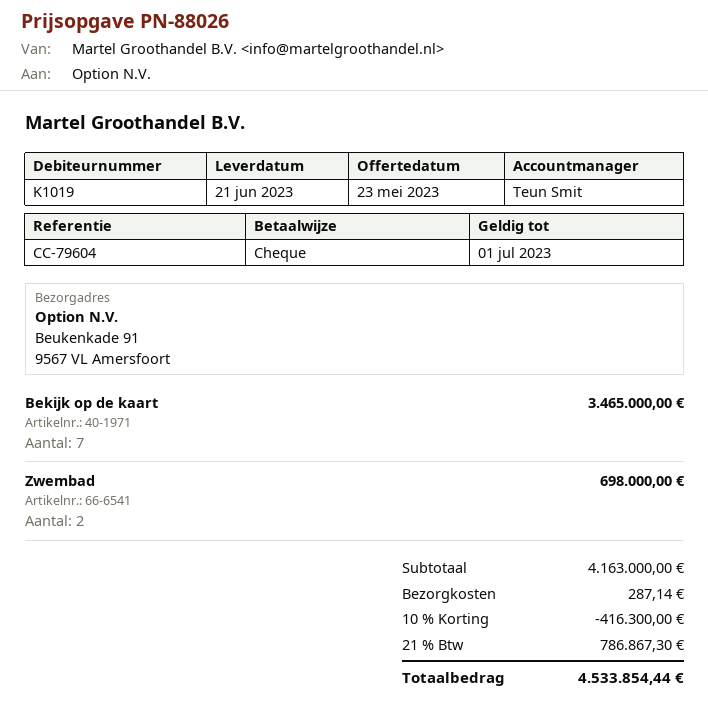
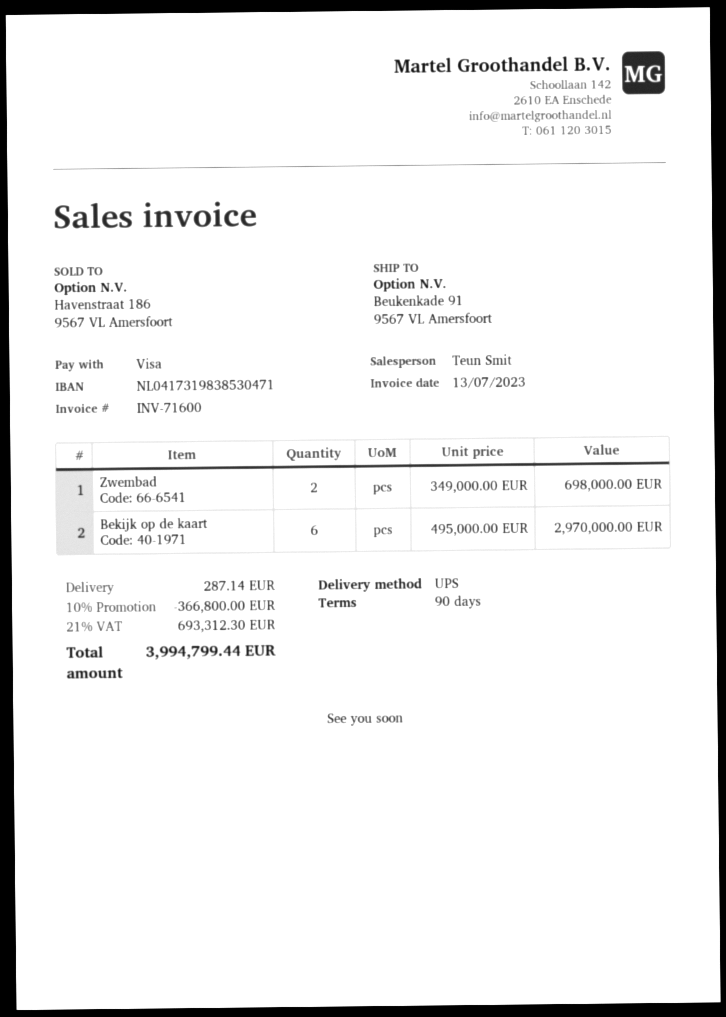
payment method: cheque -> Visa
Bekijk op de kaart: 7 for 3465000.00 -> 6 for 2970000.00
discount: 10% = 416300.00 -> 10% = 366800.00
tax: 21% = 786867.30 -> 21% = 693312.30
total: 4533854.44 -> 3994799.44

